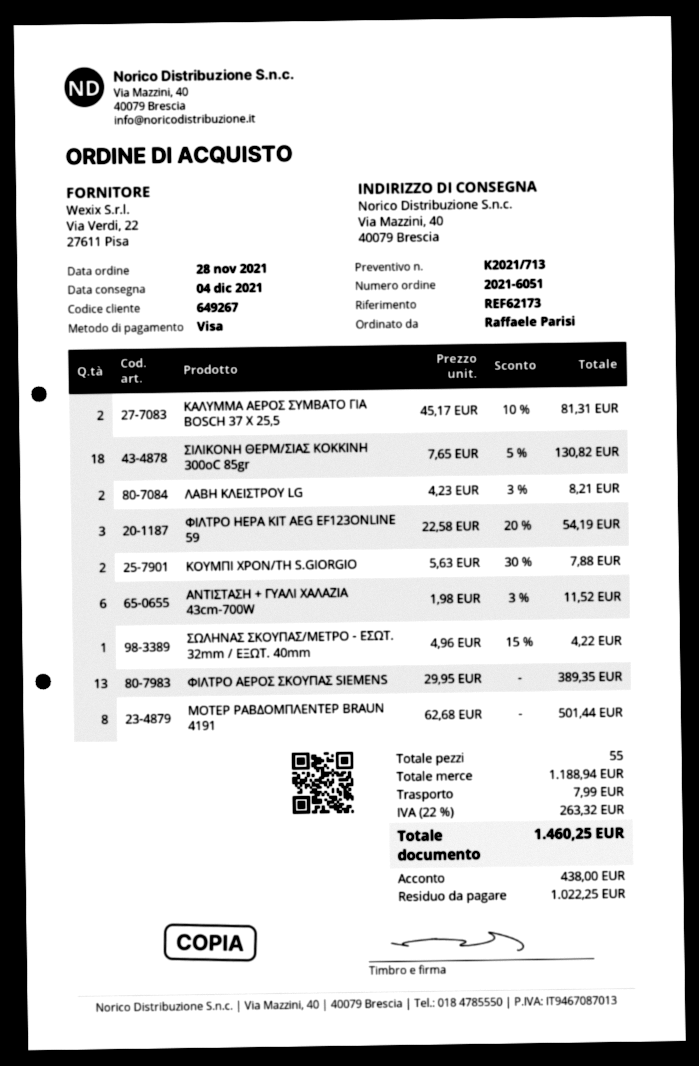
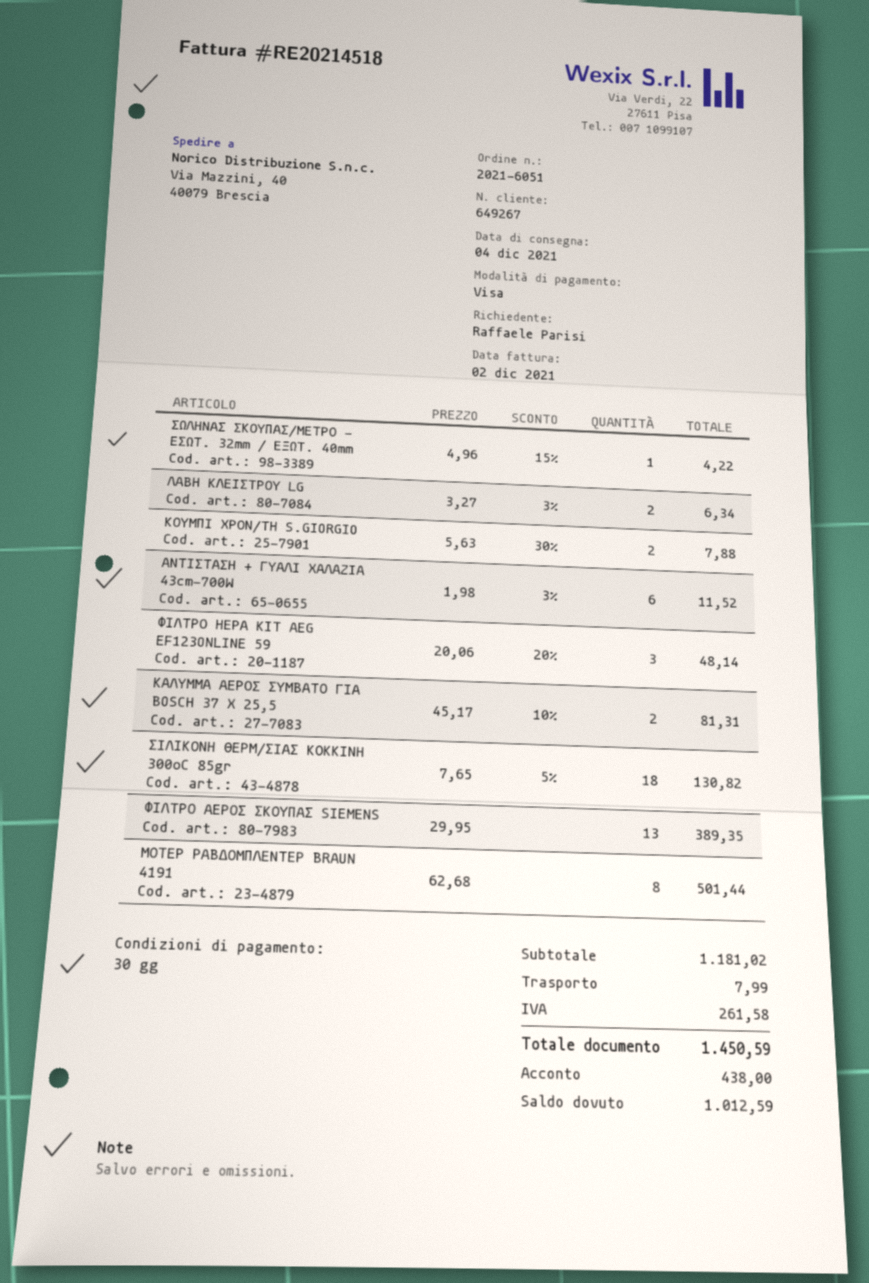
ΛΑΒΗ ΚΛΕΙΣΤΡΟΥ LG: 2 x 4.23 - 3% = 8.21 -> 2 x 3.27 - 3% = 6.34
ΦΙΛΤΡΟ HEPA ΚΙΤ AEG EF123ONLINE 59: 3 x 22.58 - 20% = 54.19 -> 3 x 20.06 - 20% = 48.14
subtotal: 1188.94 -> 1181.02
tax: 263.32 -> 261.58
total: 1460.25 -> 1450.59
balance: 1022.25 -> 1012.59

